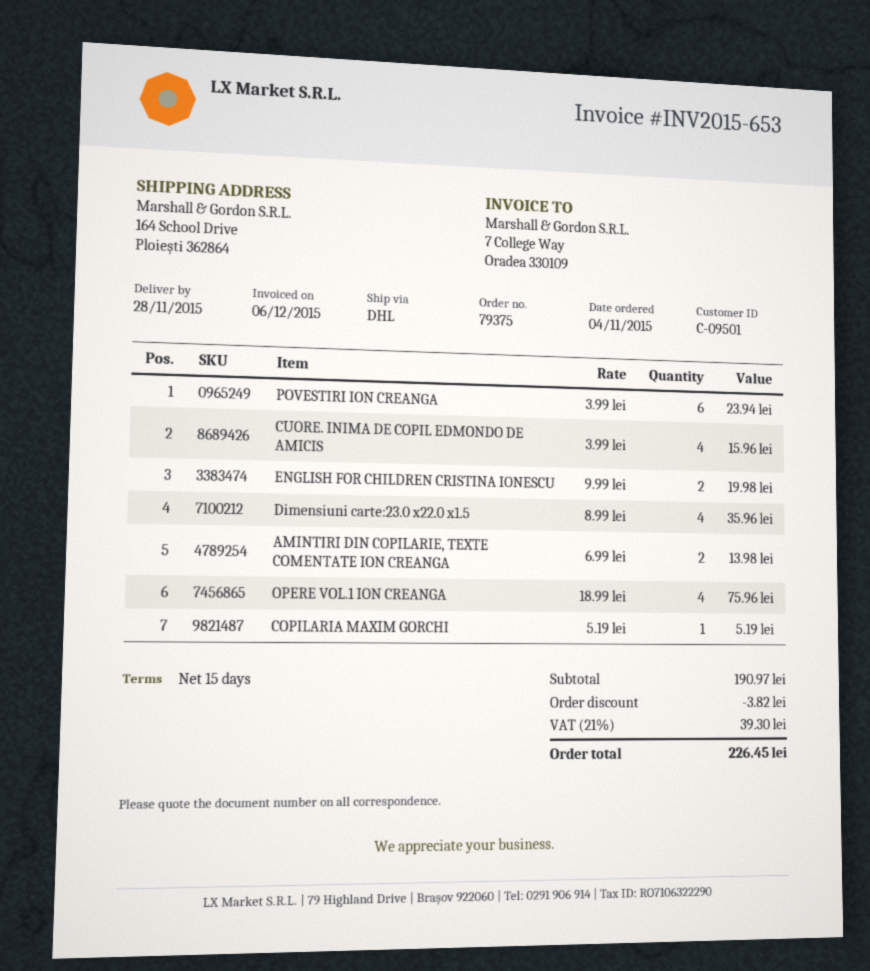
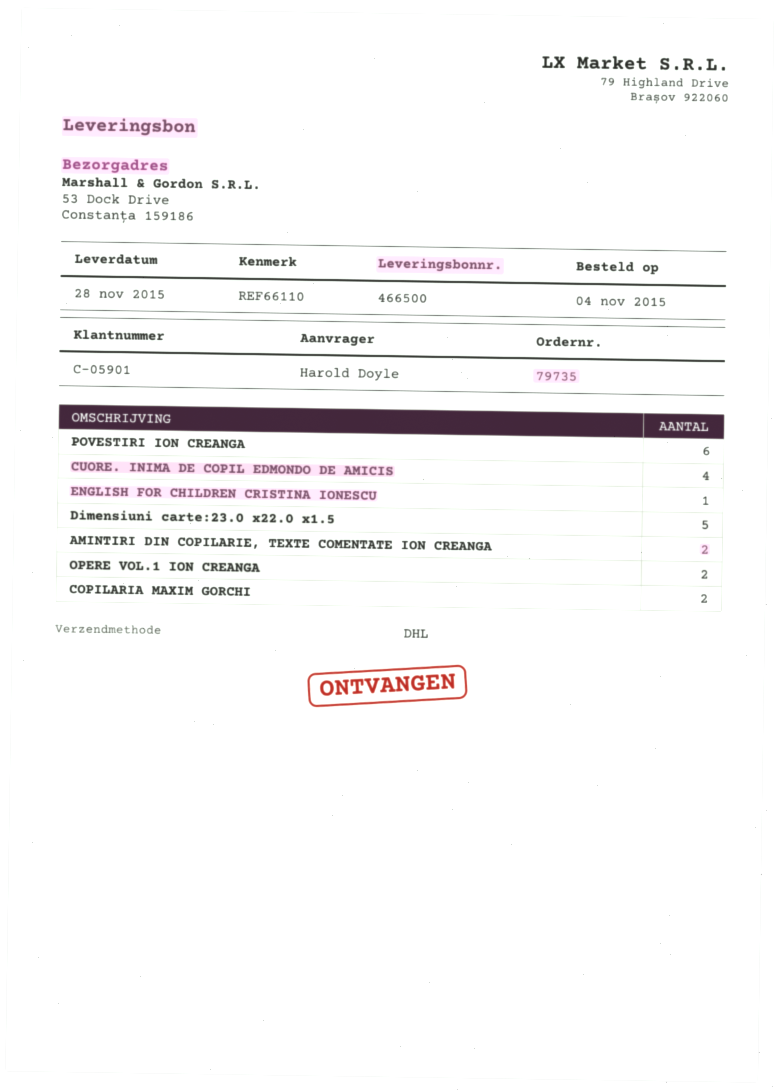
order number: 79375 -> 79735
customer number: C-09501 -> C-05901
ship to: 164 School Drive, Ploiești 362864 -> 53 Dock Drive, Constanța 159186
ENGLISH FOR CHILDREN CRISTINA IONESCU: 2 -> 1
Dimensiuni carte:23.0 x22.0 x1.5: 4 -> 5
OPERE VOL.1 ION CREANGA: 4 -> 2
COPILARIA MAXIM GORCHI: 1 -> 2

